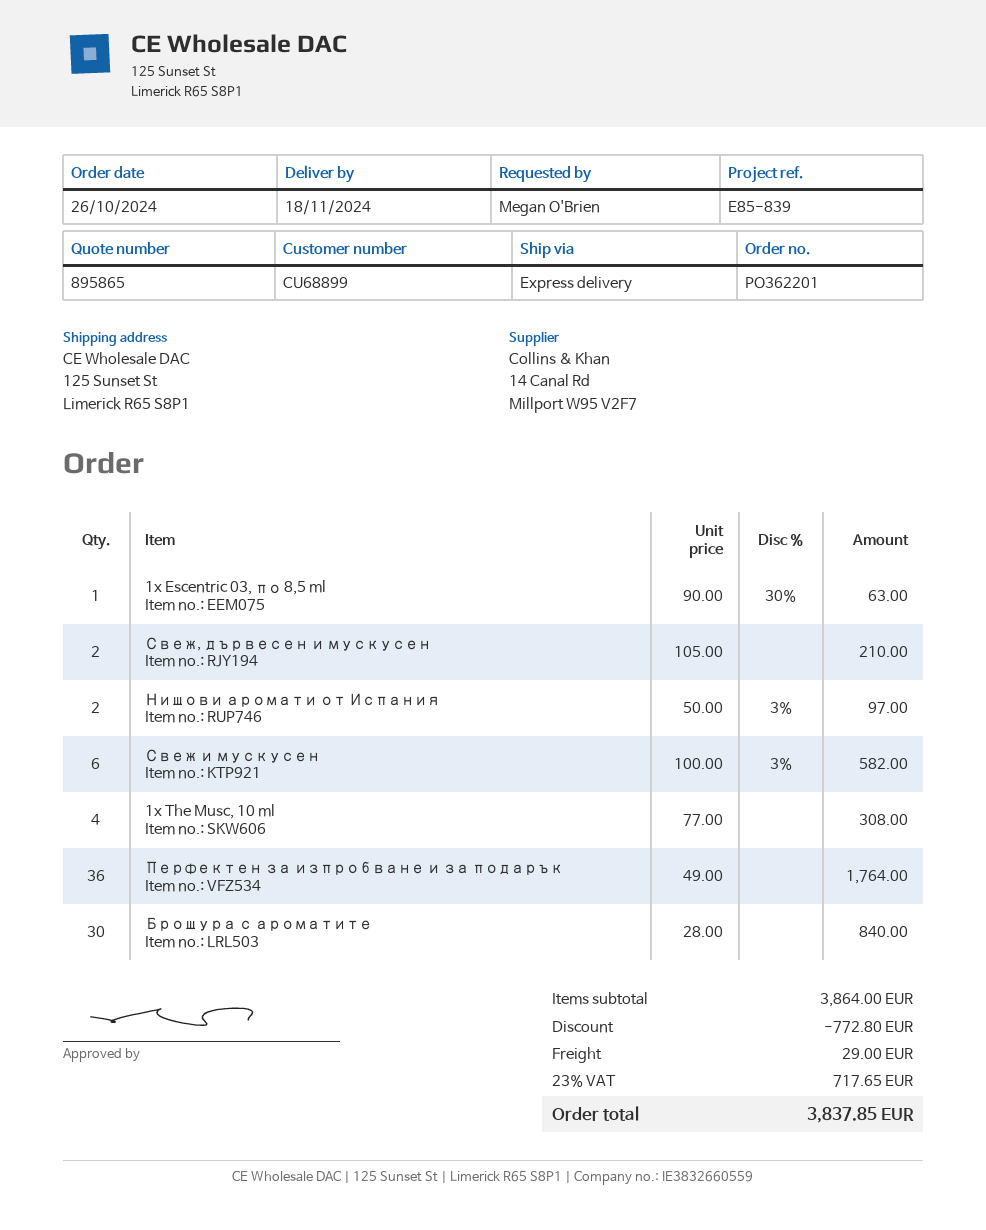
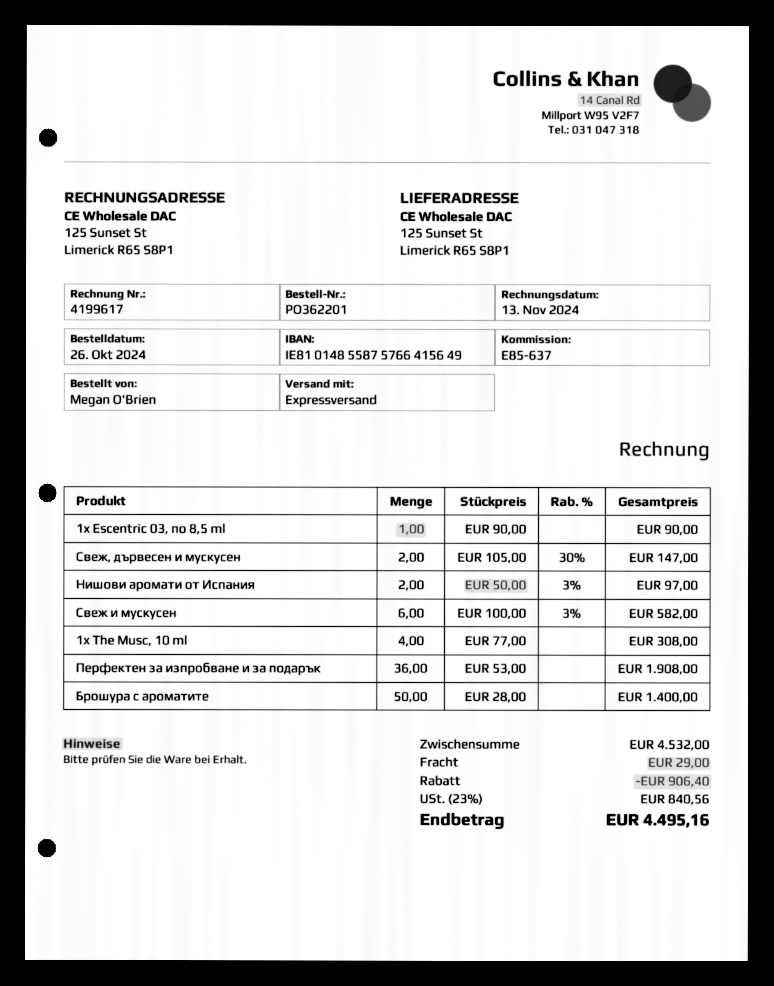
reference: E85-839 -> E85-637
1x Escentric 03, по 8,5 ml: 1 x 90.00 - 30% = 63.00 -> 1 x 90.00 = 90.00
Свеж, дървесен и мускусен: 2 x 105.00 = 210.00 -> 2 x 105.00 - 30% = 147.00
Перфектен за изпробване и за подарък: 36 x 49.00 = 1764.00 -> 36 x 53.00 = 1908.00
Брошура с ароматите: 30 x 28.00 = 840.00 -> 50 x 28.00 = 1400.00
subtotal: 3864.00 -> 4532.00
discount: 772.80 -> 906.40
tax: 23% = 717.65 -> 23% = 840.56
total: 3837.85 -> 4495.16

